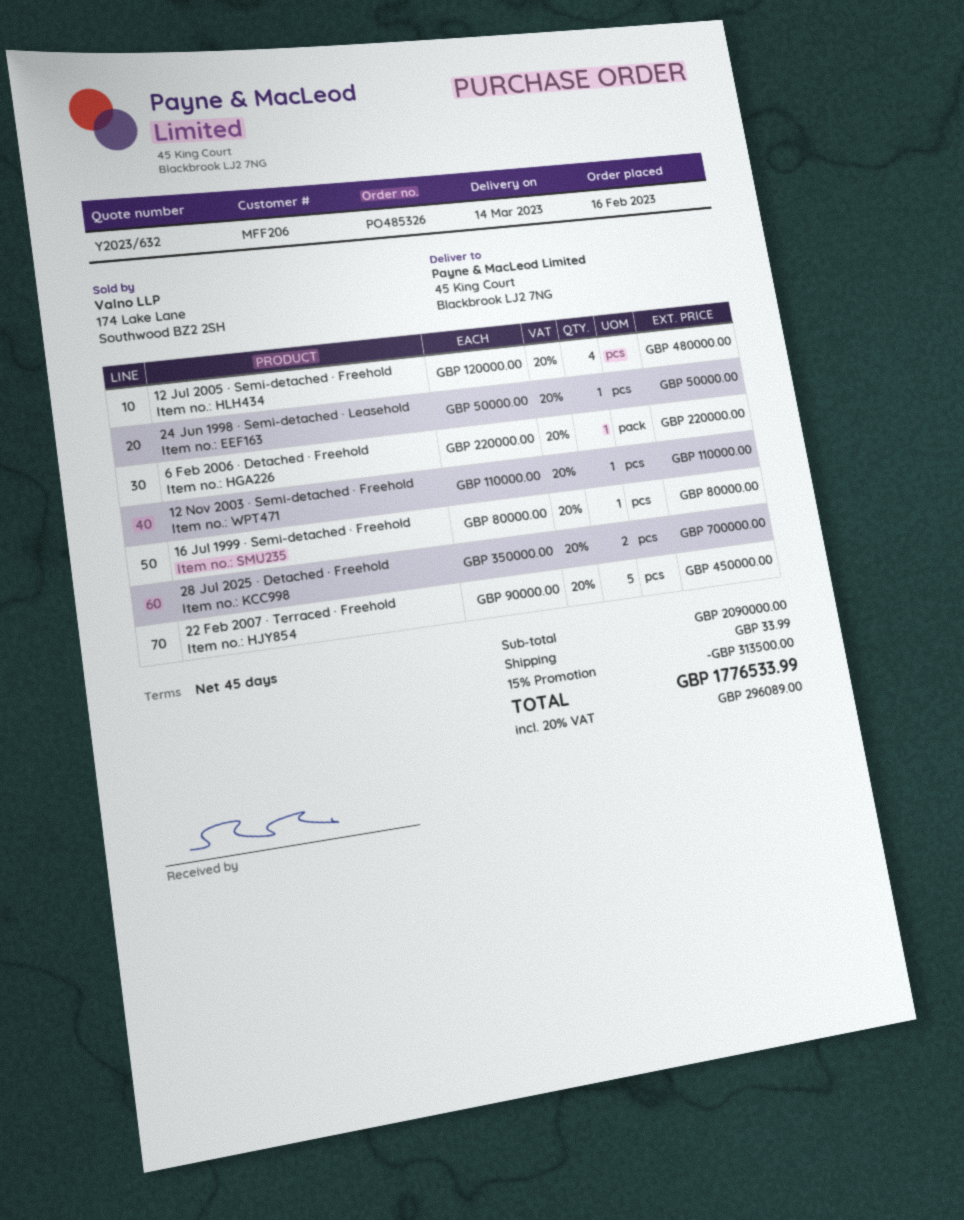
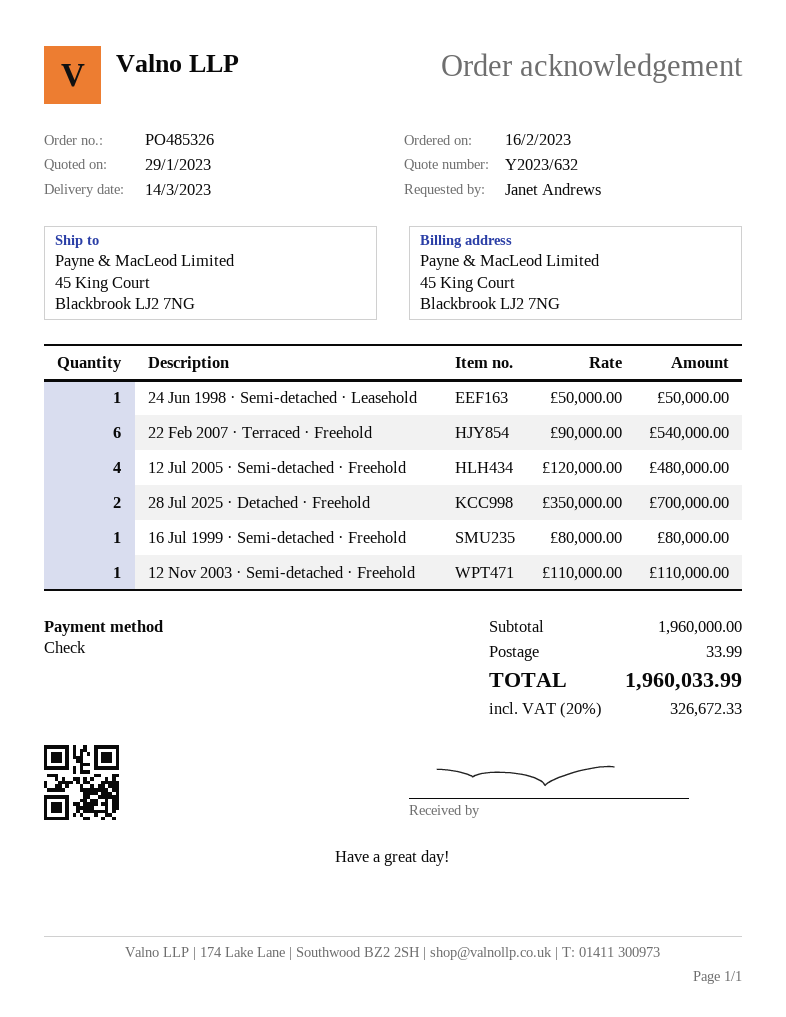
6 Feb 2006 · Detached · Freehold: 1 x 220000.00 = 220000.00 -> none
22 Feb 2007 · Terraced · Freehold: 5 x 90000.00 = 450000.00 -> 6 x 90000.00 = 540000.00
subtotal: 2090000.00 -> 1960000.00
discount: 15% = 313500.00 -> none
tax: 20% = 296089.00 -> 20% = 326672.33
total: 1776533.99 -> 1960033.99

